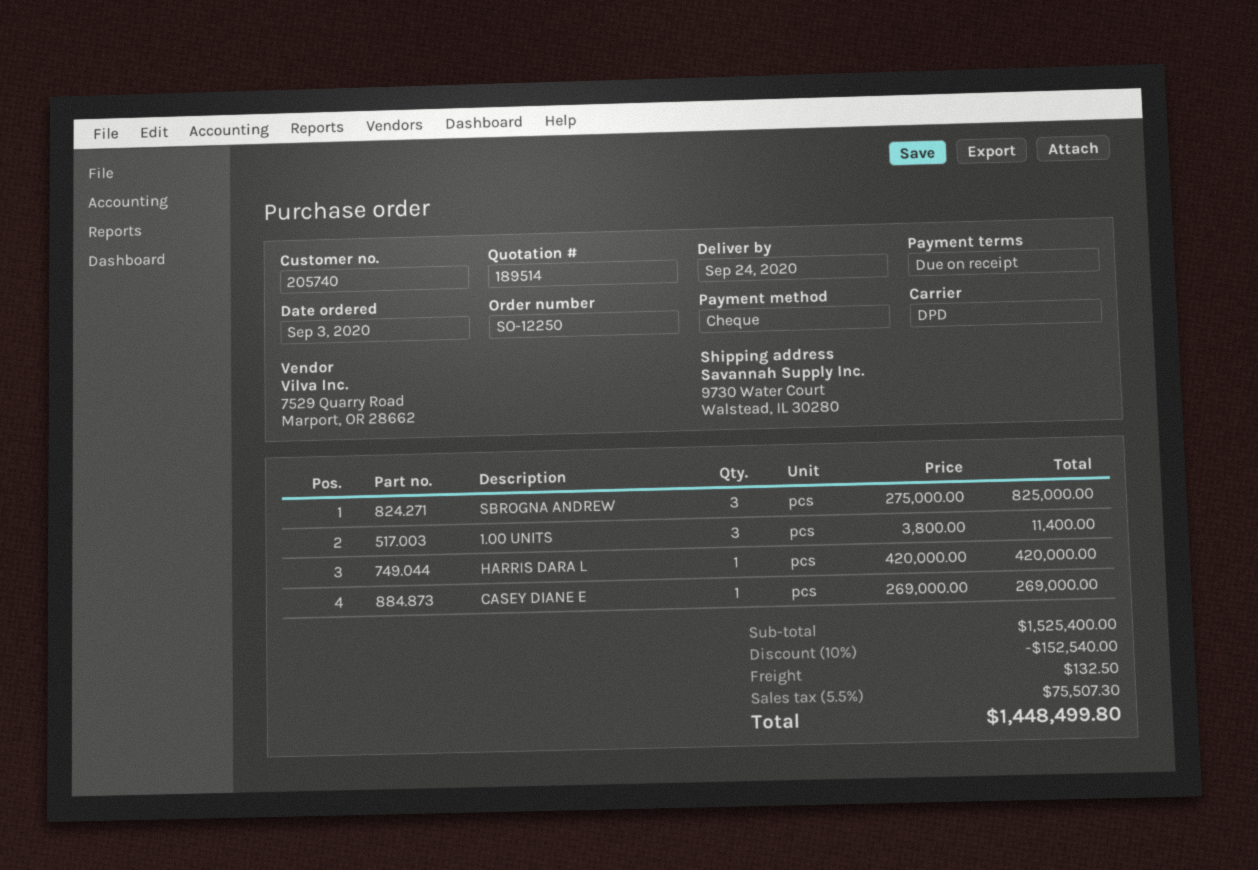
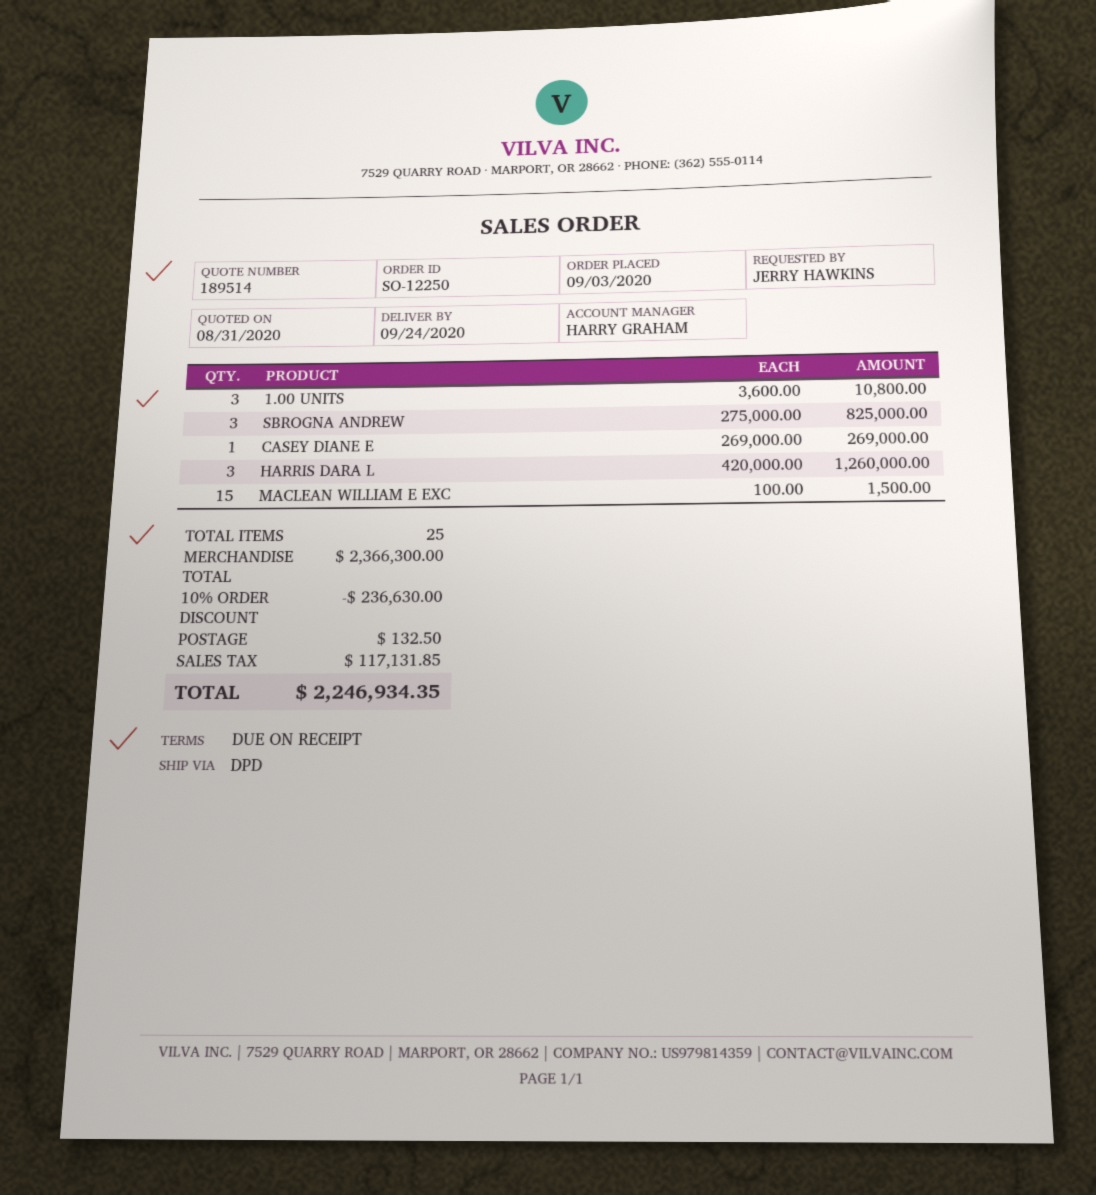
1.00 UNITS: 3 x 3800.00 = 11400.00 -> 3 x 3600.00 = 10800.00
HARRIS DARA L: 1 x 420000.00 = 420000.00 -> 3 x 420000.00 = 1260000.00
MACLEAN WILLIAM E EXC: none -> 15 x 100.00 = 1500.00
subtotal: 1525400.00 -> 2366300.00
discount: 10% = 152540.00 -> 10% = 236630.00
tax: 75507.30 -> 117131.85
total: 1448499.80 -> 2246934.35

